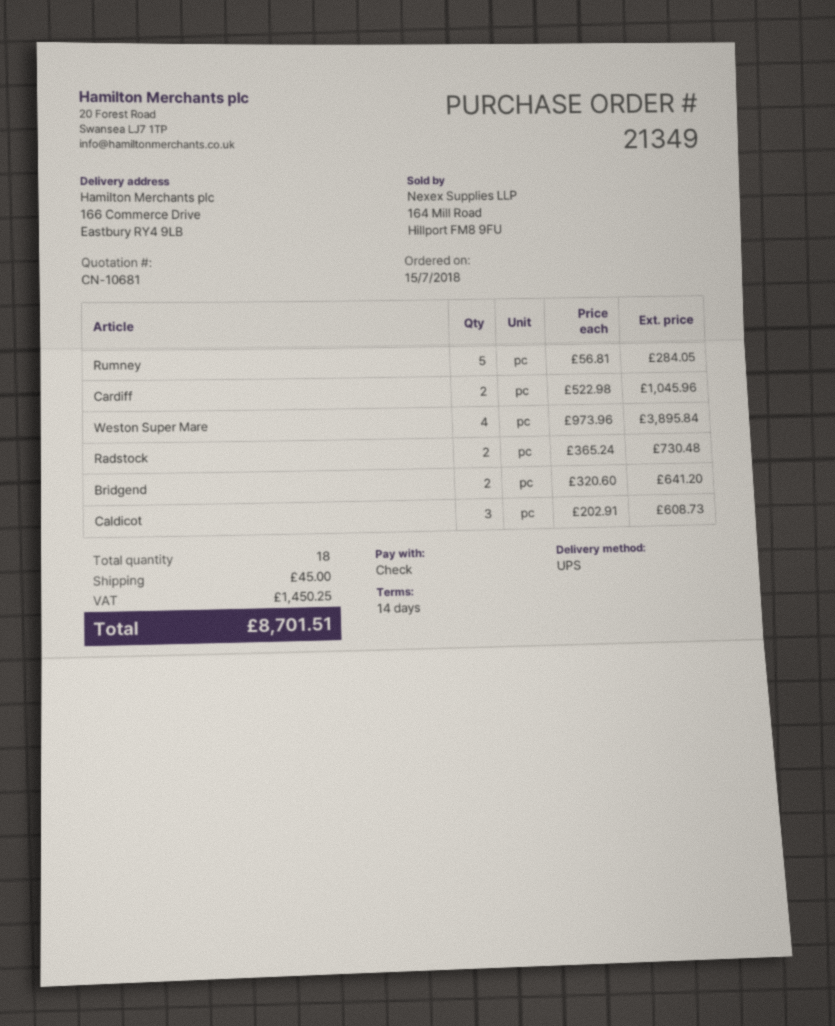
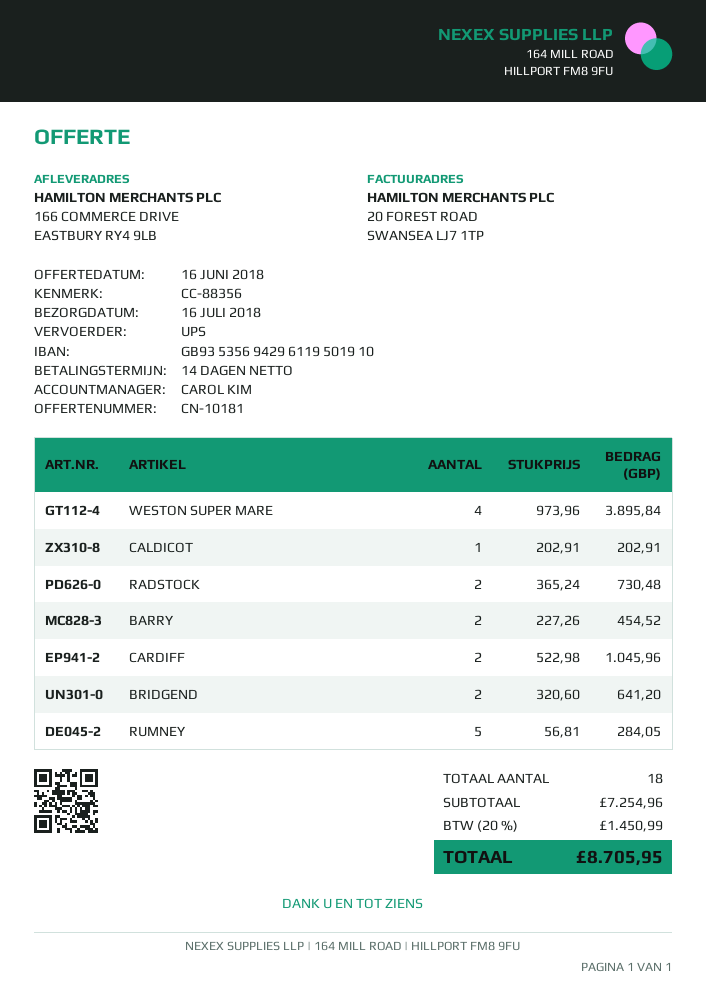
quote number: CN-10681 -> CN-10181
Caldicot: 3 x 202.91 = 608.73 -> 1 x 202.91 = 202.91
BARRY: none -> 2 x 227.26 = 454.52
shipping: 45.00 -> none
tax: 1450.25 -> 1450.99
total: 8701.51 -> 8705.95

